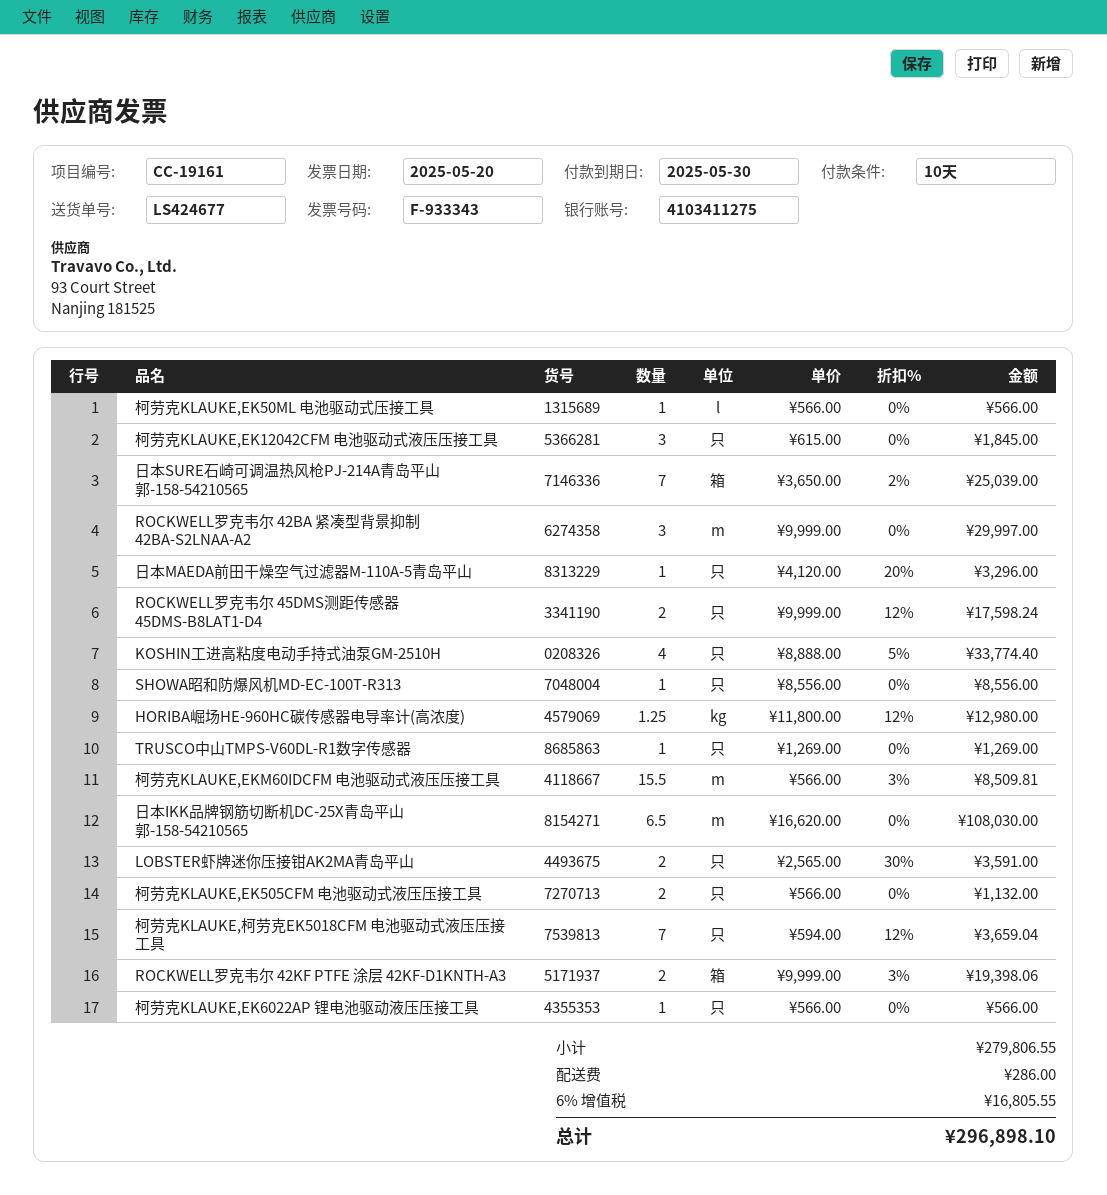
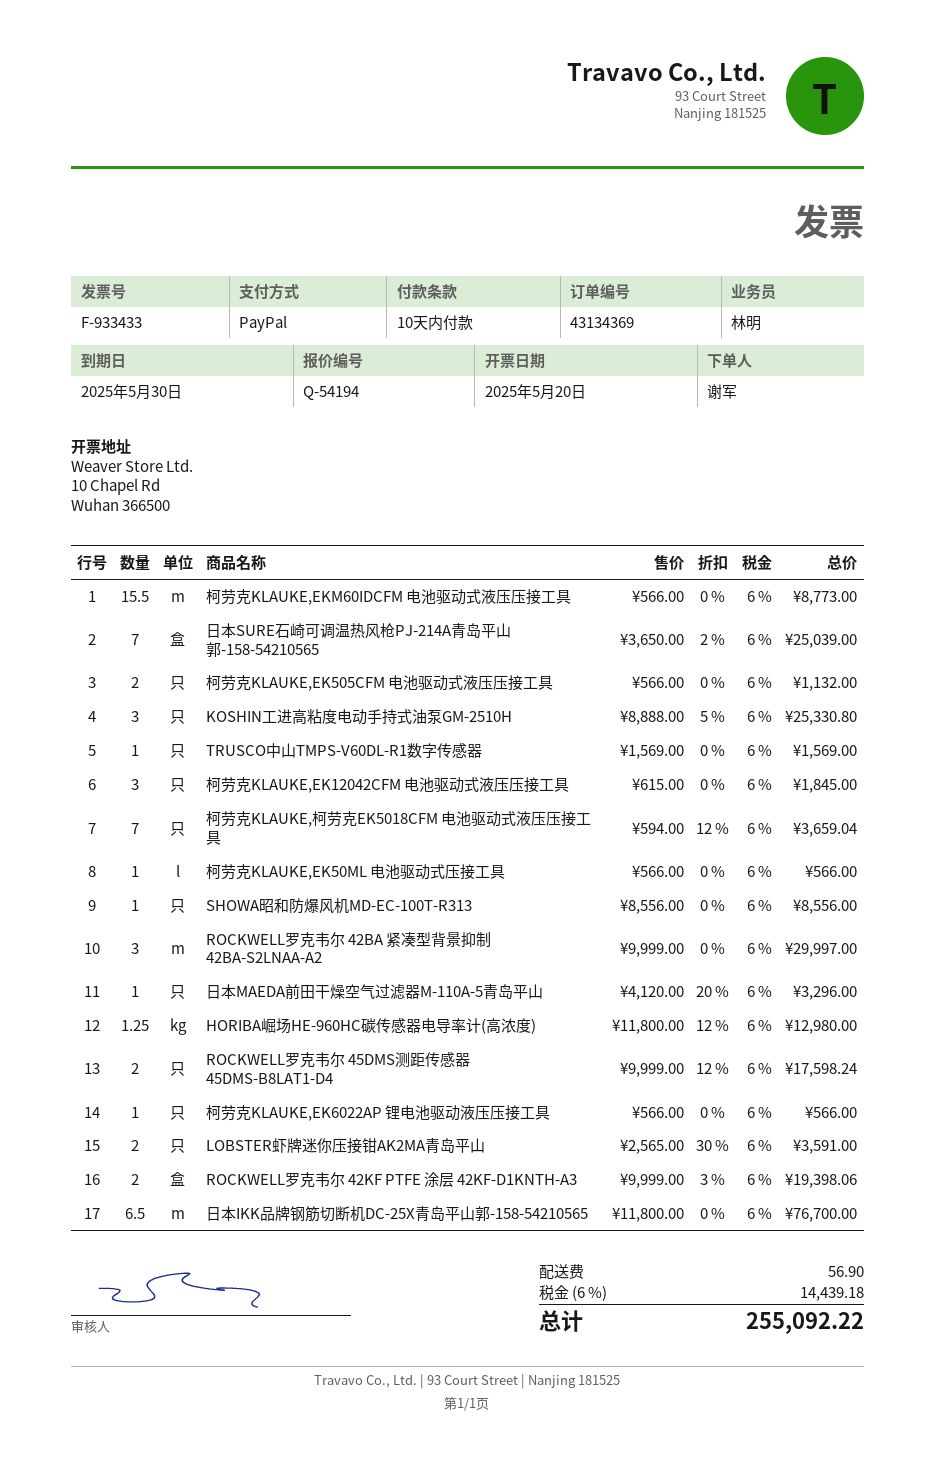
invoice number: F-933343 -> F-933433
KOSHIN工进高粘度电动手持式油泵GM-2510H: 4 x 8888.00 - 5% = 33774.40 -> 3 x 8888.00 - 5% = 25330.80
TRUSCO中山TMPS-V60DL-R1数字传感器: 1 x 1269.00 = 1269.00 -> 1 x 1569.00 = 1569.00
柯劳克KLAUKE,EKM60IDCFM 电池驱动式液压压接工具: 15.5 x 566.00 - 3% = 8509.81 -> 15.5 x 566.00 = 8773.00
日本IKK品牌钢筋切断机DC-25X青岛平山郭-158-54210565: 6.5 x 16620.00 = 108030.00 -> 6.5 x 11800.00 = 76700.00
shipping: 286.00 -> 56.90
tax: 6% = 16805.55 -> 6% = 14439.18
total: 296898.10 -> 255092.22

